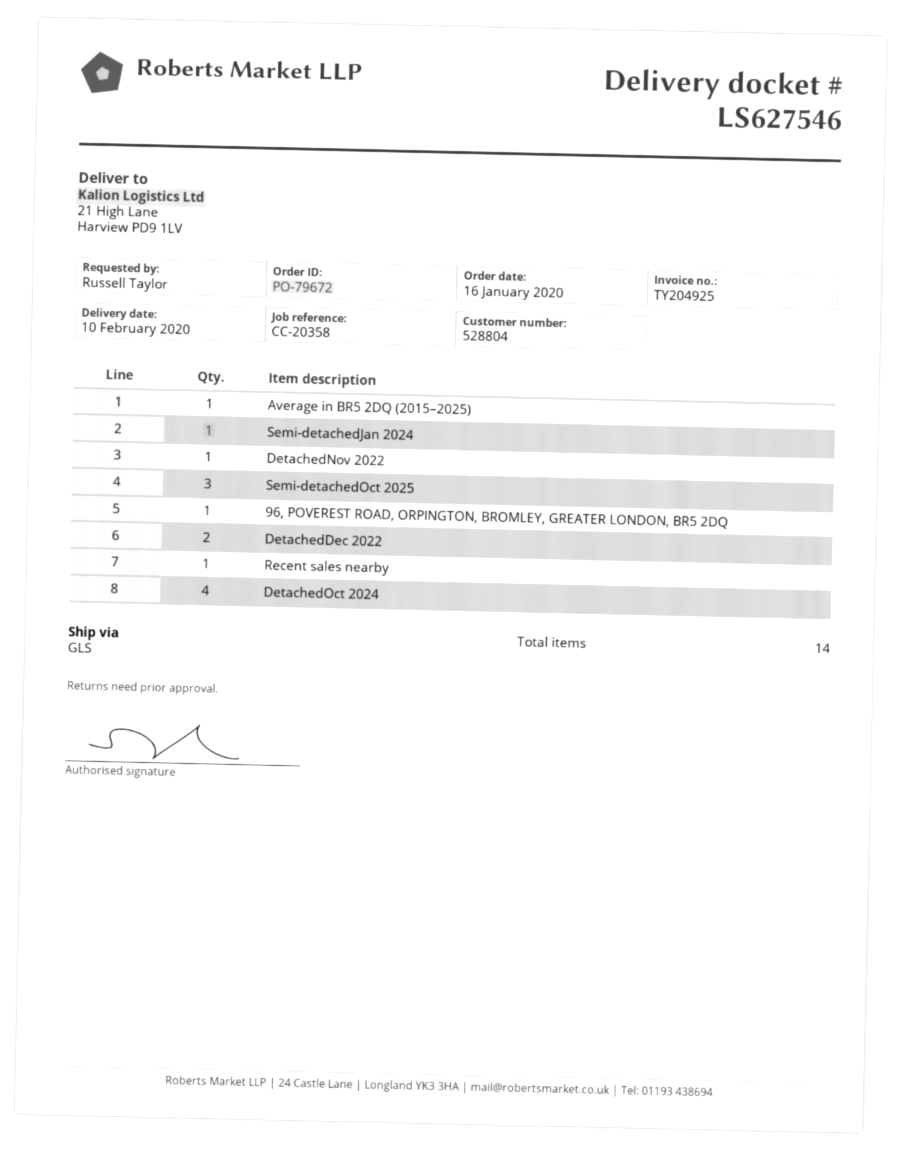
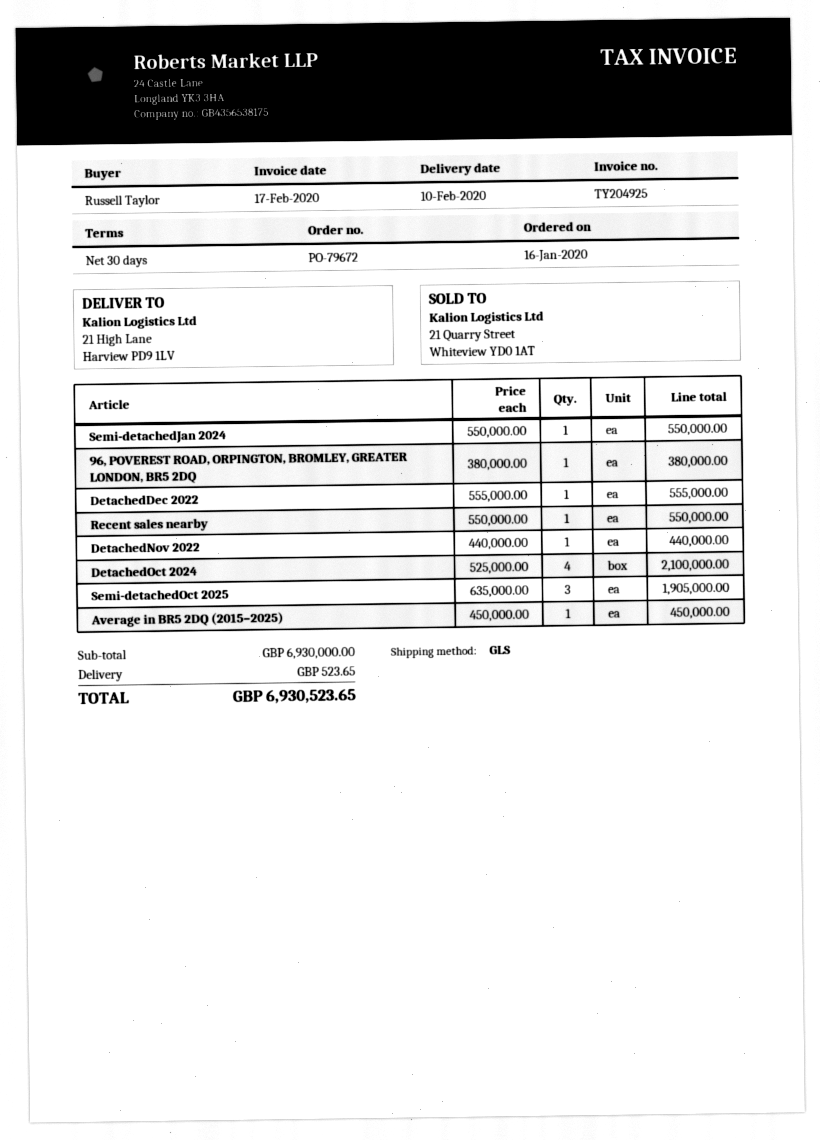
DetachedDec 2022: 2 -> 1

